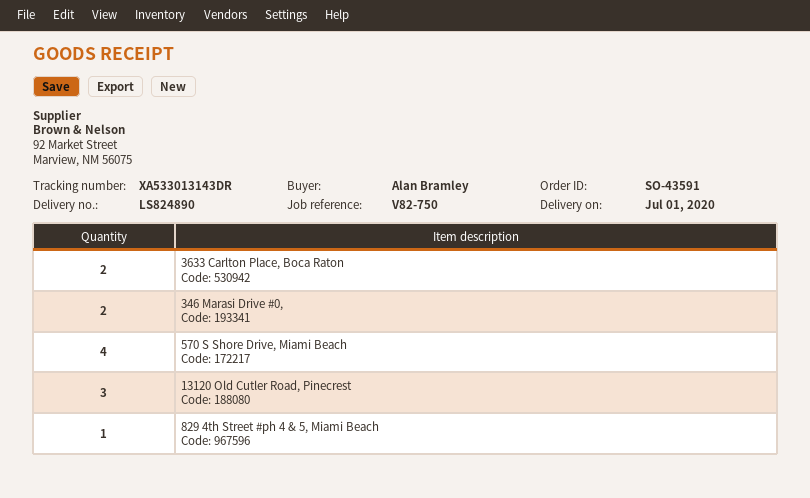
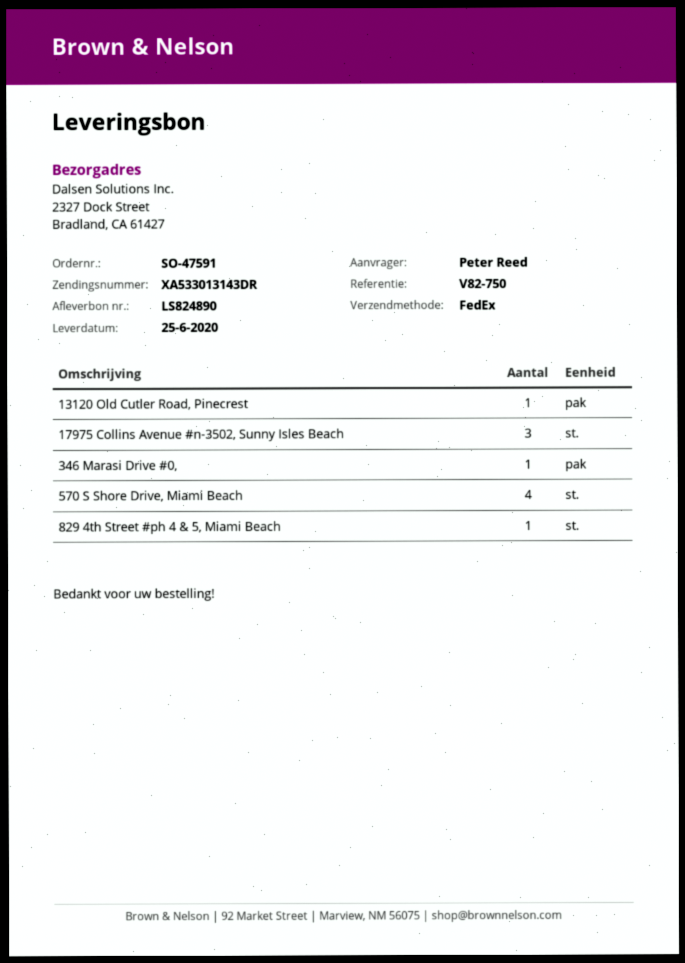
order number: SO-43591 -> SO-47591
delivery date: 2020-07-01 -> 2020-06-25
ordered by: Alan Bramley -> Peter Reed
3633 Carlton Place, Boca Raton: 2 -> none
346 Marasi Drive #0,: 2 -> 1
13120 Old Cutler Road, Pinecrest: 3 -> 1
17975 Collins Avenue #n-3502, Sunny Isles Beach: none -> 3

